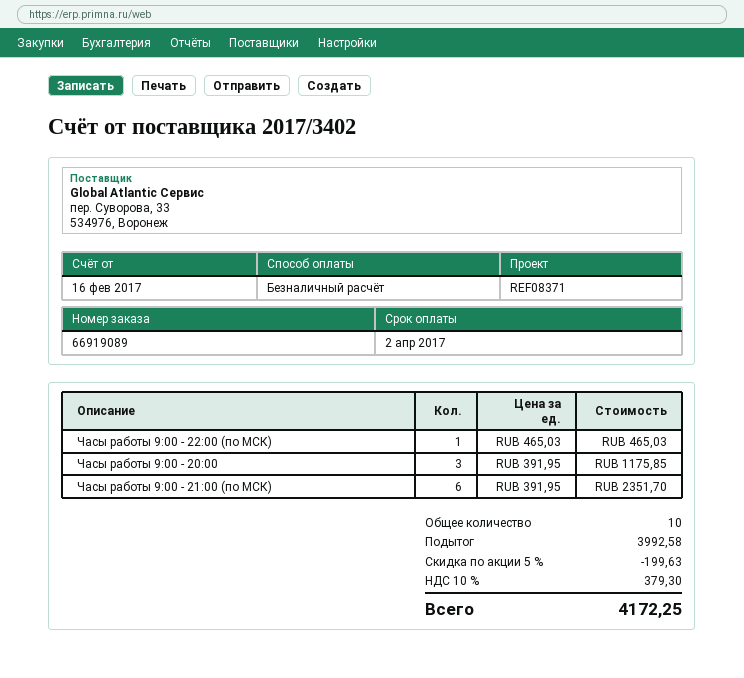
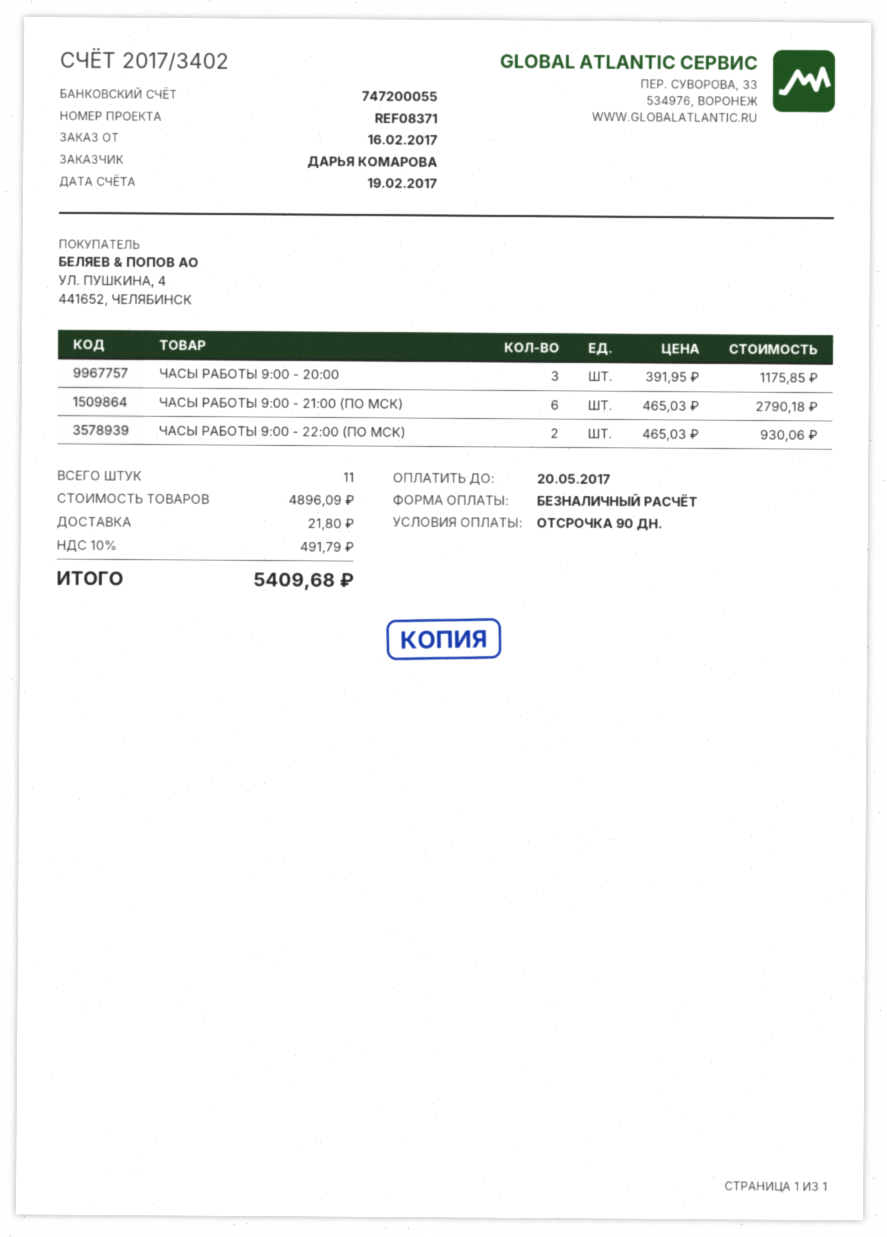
invoice date: 2017-02-16 -> 2017-02-19
due date: 2017-04-02 -> 2017-05-20
Часы работы 9:00 - 22:00 (по МСК): 1 x 465.03 = 465.03 -> 2 x 465.03 = 930.06
Часы работы 9:00 - 21:00 (по МСК): 6 x 391.95 = 2351.70 -> 6 x 465.03 = 2790.18
total quantity: 10 -> 11
subtotal: 3992.58 -> 4896.09
discount: 5% = 199.63 -> none
shipping: none -> 21.80
tax: 10% = 379.30 -> 10% = 491.79
total: 4172.25 -> 5409.68

